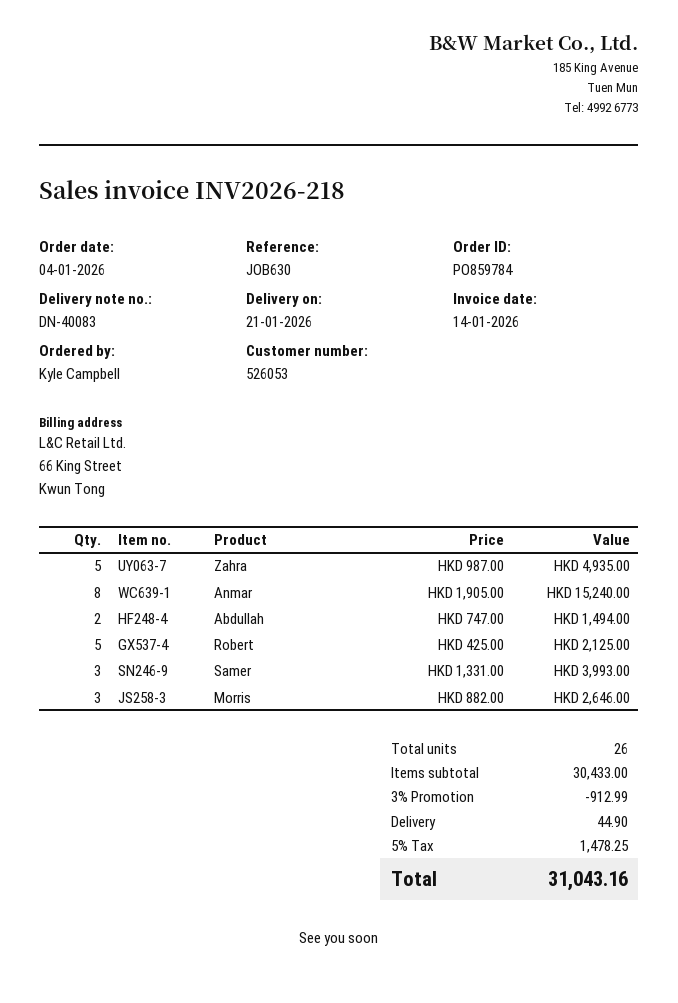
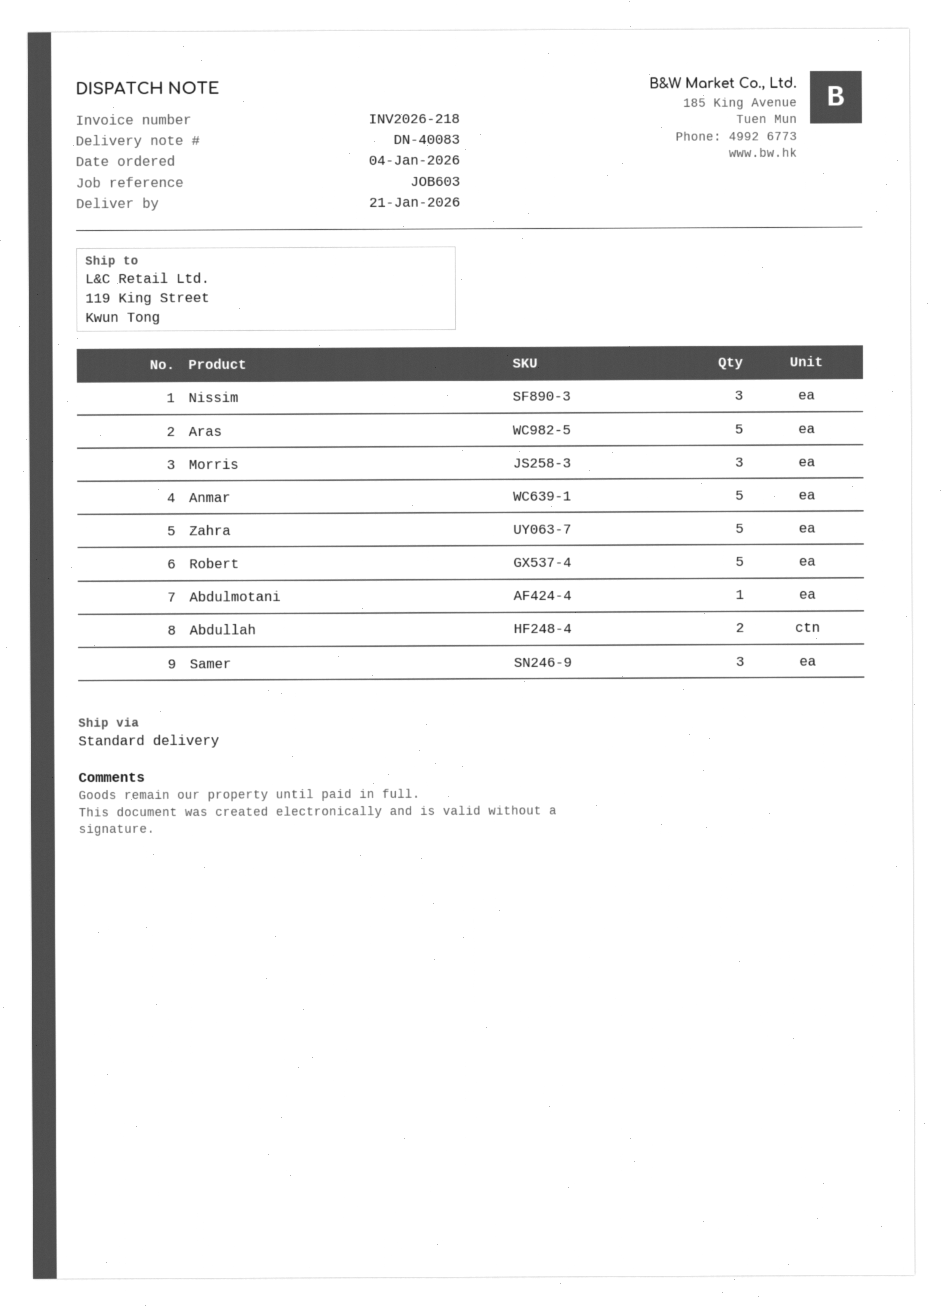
reference: JOB630 -> JOB603
Anmar: 8 -> 5
Nissim: none -> 3
Aras: none -> 5
Abdulmotani: none -> 1

